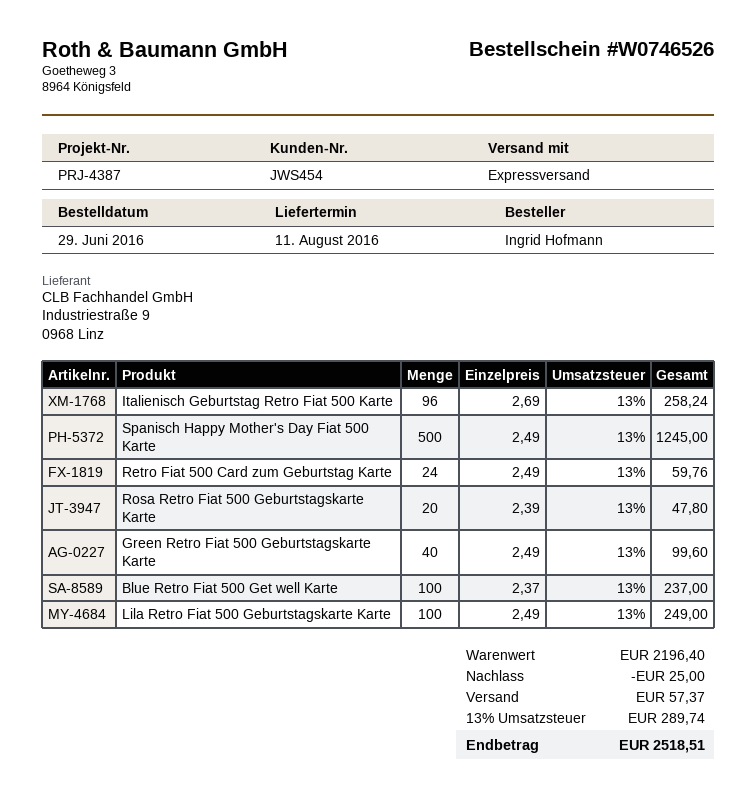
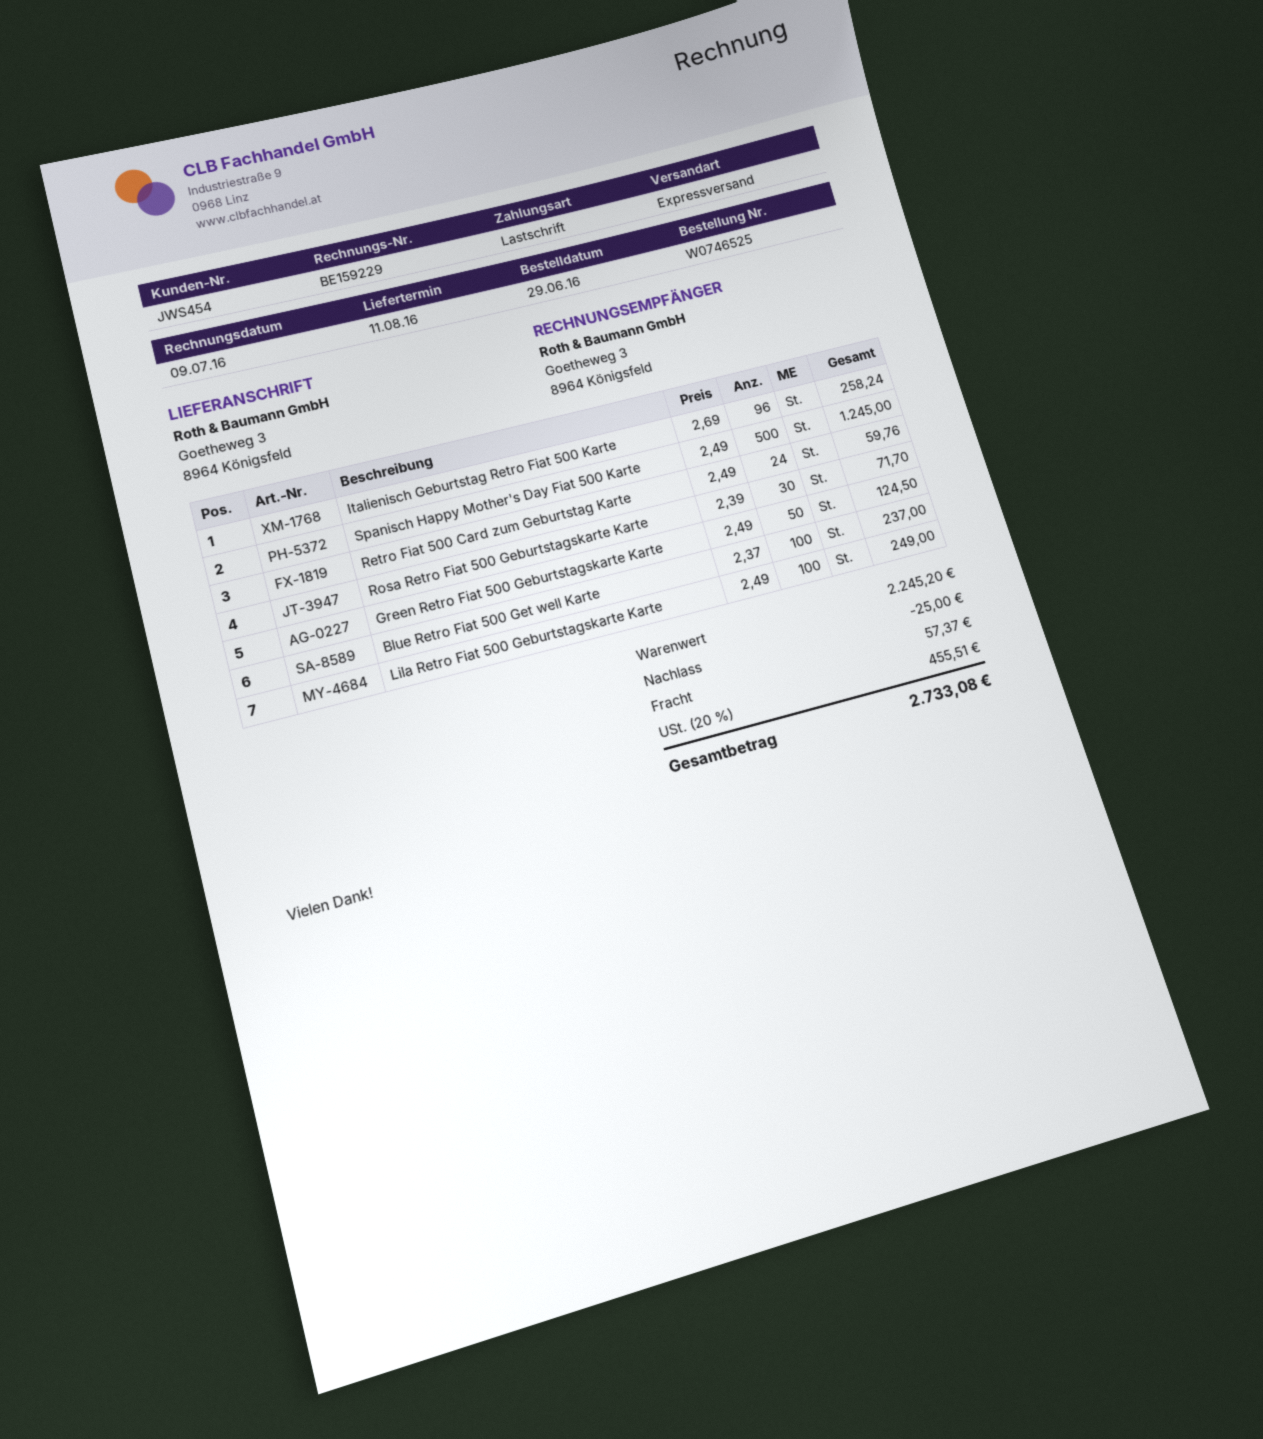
order number: W0746526 -> W0746525
Rosa Retro Fiat 500 Geburtstagskarte Karte: 20 x 2.39 = 47.80 -> 30 x 2.39 = 71.70
Green Retro Fiat 500 Geburtstagskarte Karte: 40 x 2.49 = 99.60 -> 50 x 2.49 = 124.50
subtotal: 2196.40 -> 2245.20
tax: 13% = 289.74 -> 20% = 455.51
total: 2518.51 -> 2733.08

